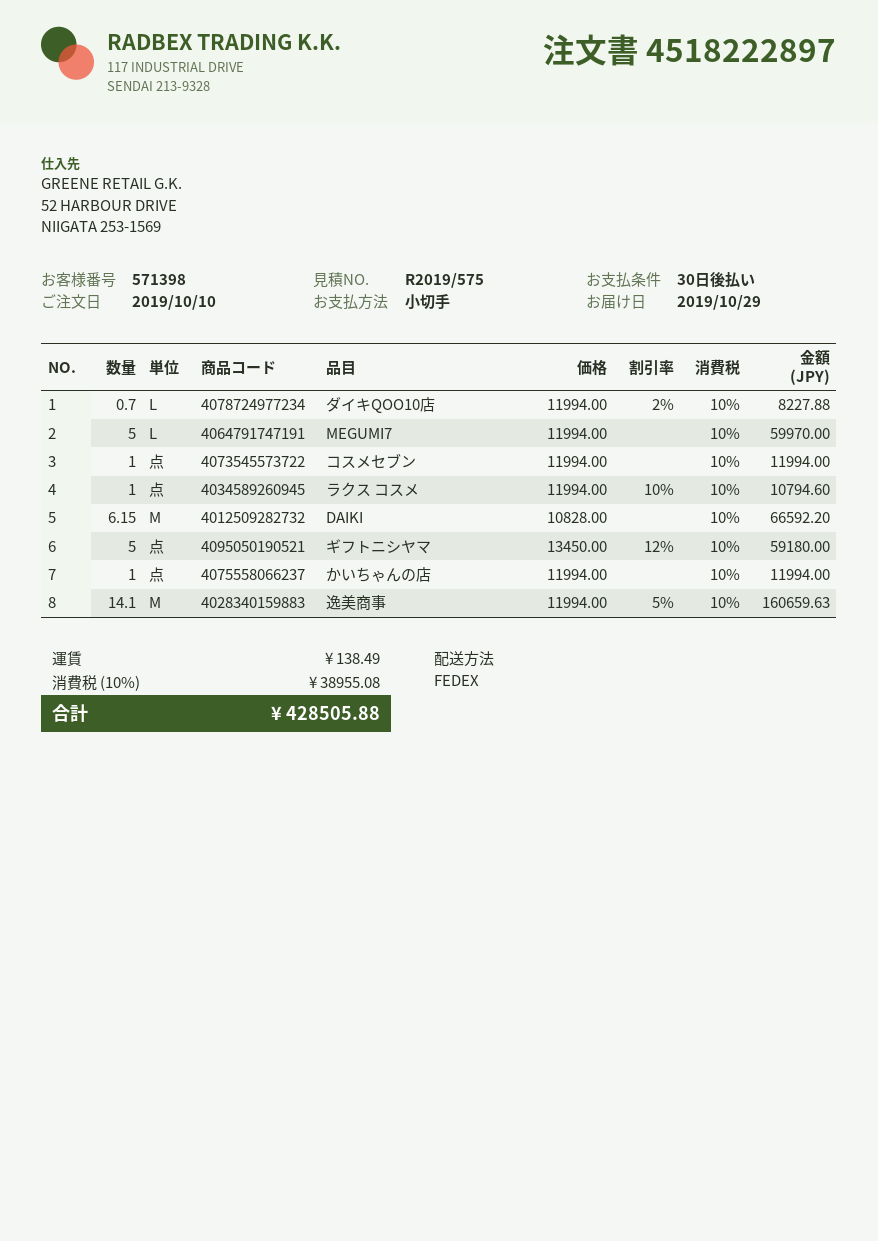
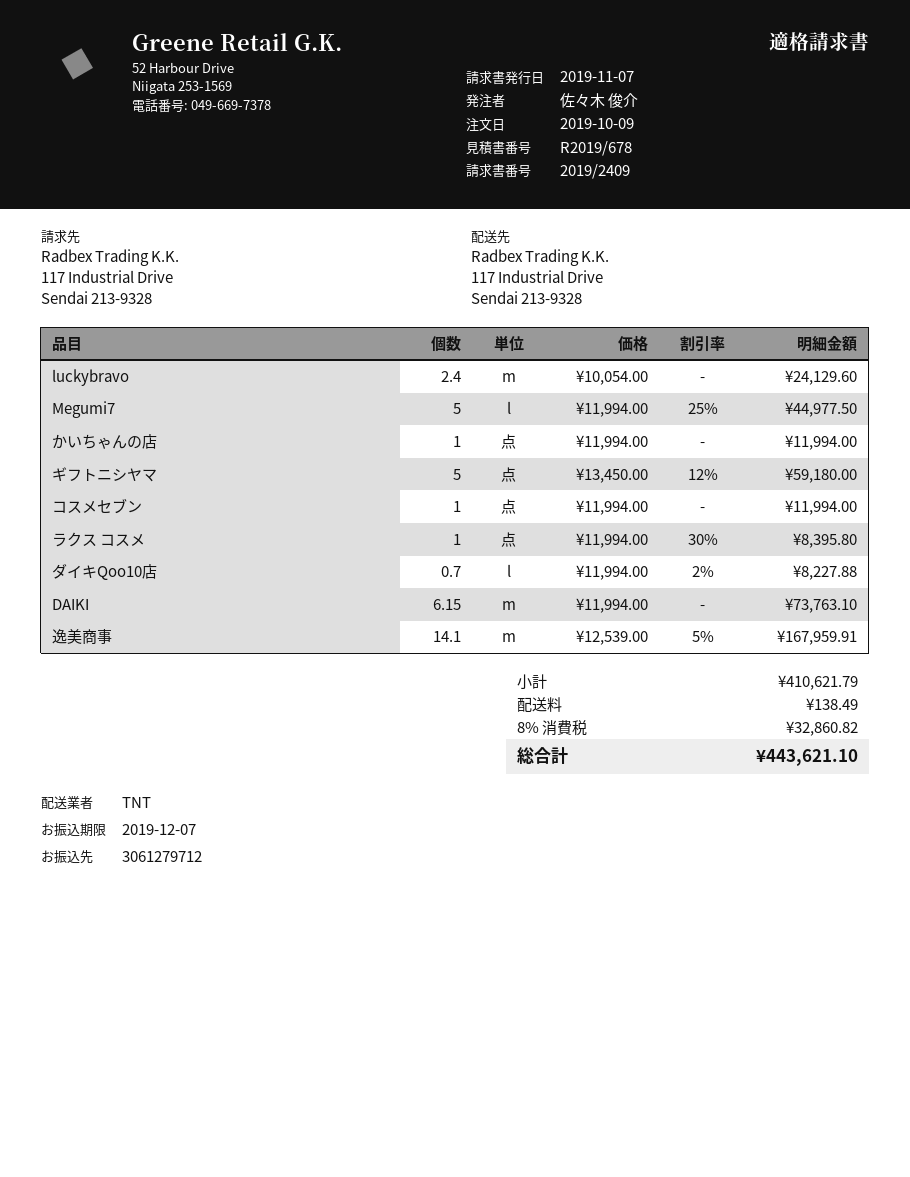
quote number: R2019/575 -> R2019/678
order date: 2019-10-10 -> 2019-10-09
shipping method: FedEx -> TNT
MEGUMI7: 5 x 11994.00 = 59970.00 -> 5 x 11994.00 - 25% = 44977.50
ラクス コスメ: 1 x 11994.00 - 10% = 10794.60 -> 1 x 11994.00 - 30% = 8395.80
DAIKI: 6.15 x 10828.00 = 66592.20 -> 6.15 x 11994.00 = 73763.10
逸美商事: 14.1 x 11994.00 - 5% = 160659.63 -> 14.1 x 12539.00 - 5% = 167959.91
luckybravo: none -> 2.4 x 10054.00 = 24129.60
tax: 10% = 38955.08 -> 8% = 32860.82
total: 428505.88 -> 443621.10

